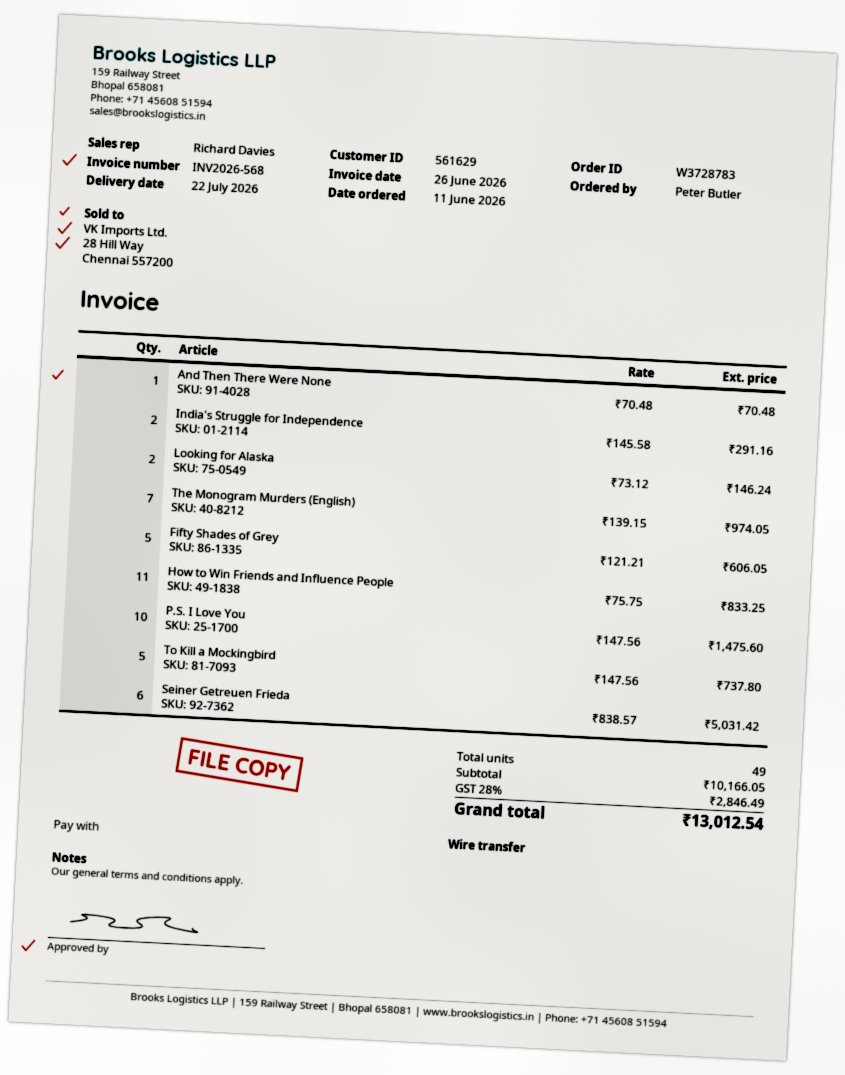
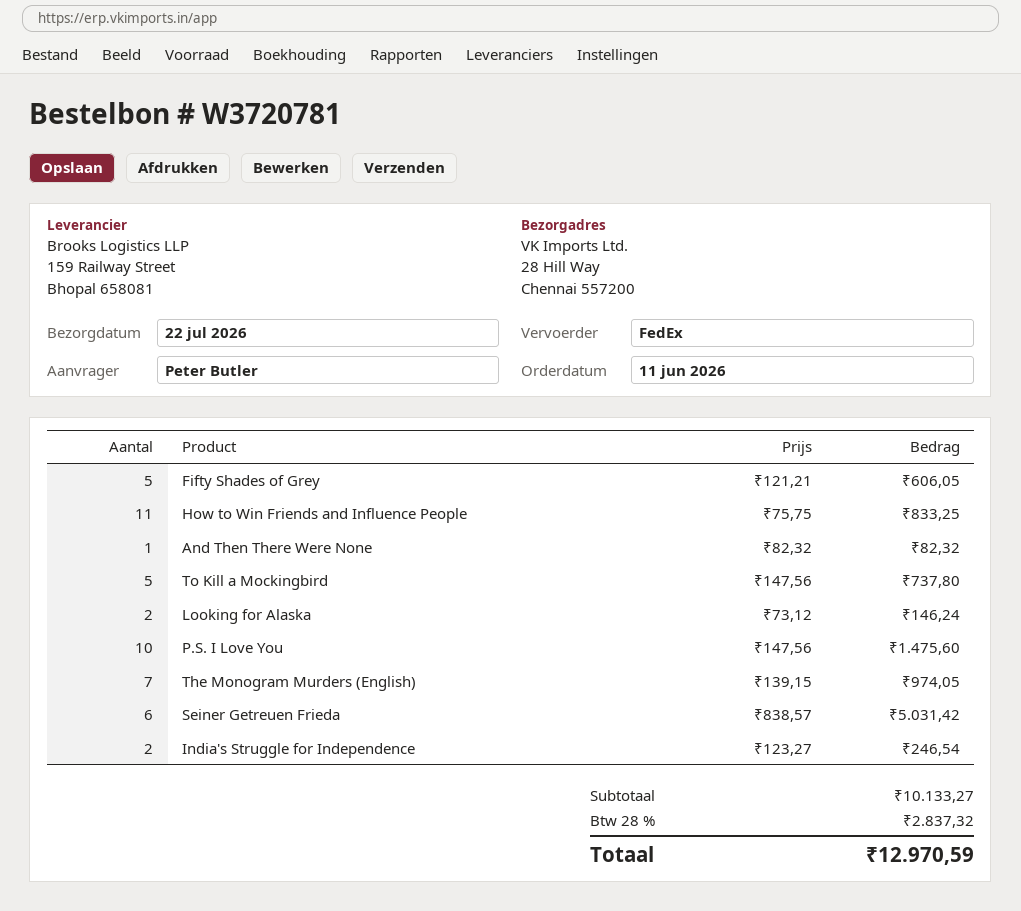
order number: W3728783 -> W3720781
And Then There Were None: 1 x 70.48 = 70.48 -> 1 x 82.32 = 82.32
India's Struggle for Independence: 2 x 145.58 = 291.16 -> 2 x 123.27 = 246.54
subtotal: 10166.05 -> 10133.27
tax: 28% = 2846.49 -> 28% = 2837.32
total: 13012.54 -> 12970.59

